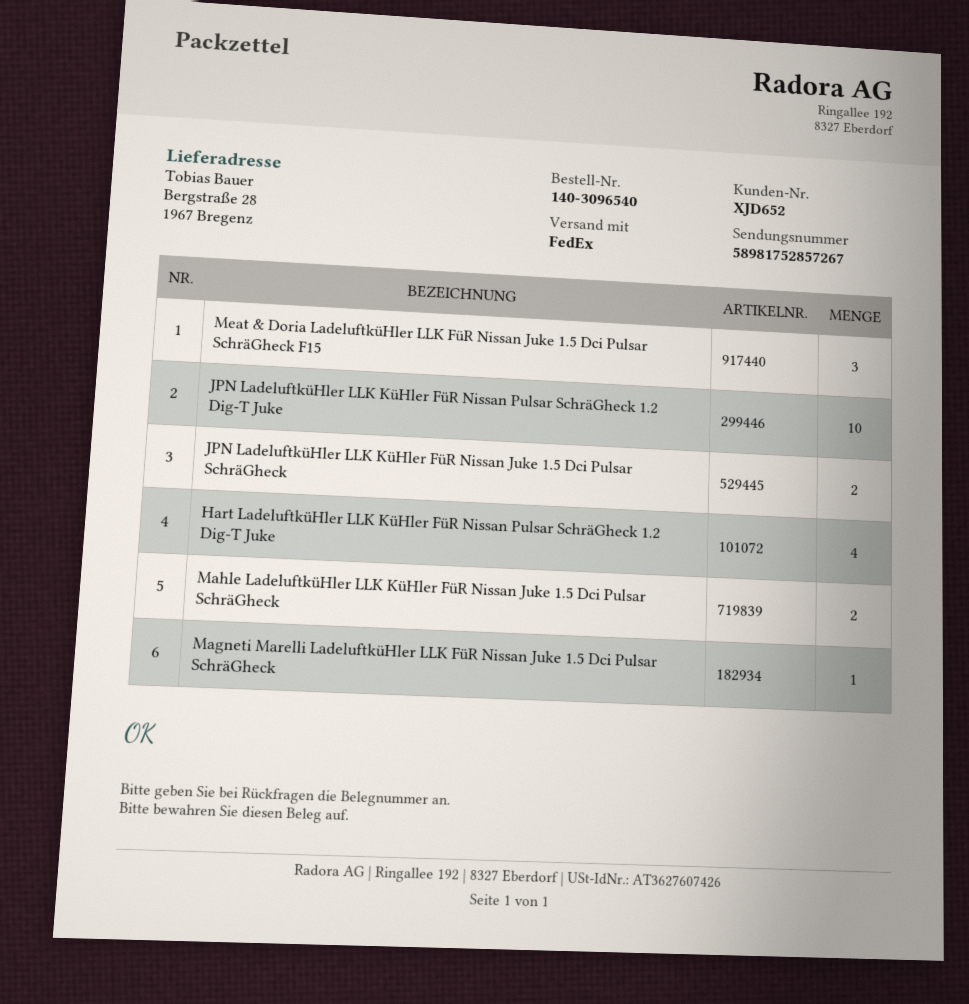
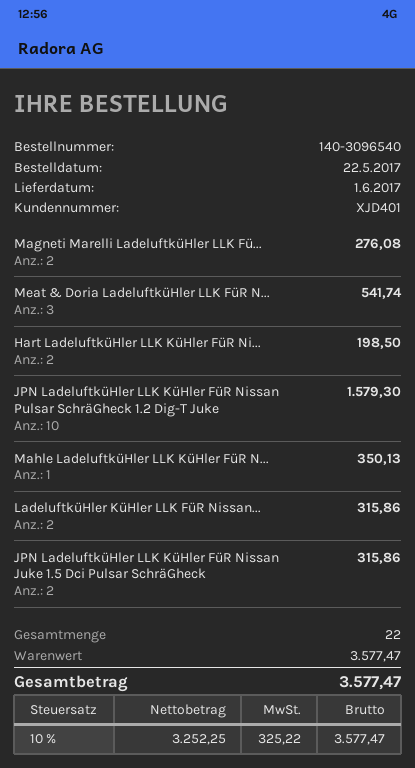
customer number: XJD652 -> XJD401
Hart LadeluftküHler LLK KüHler FüR Nissan Pulsar SchräGheck 1.2 Dig-T Juke: 4 -> 2
Mahle LadeluftküHler LLK KüHler FüR Nissan Juke 1.5 Dci Pulsar SchräGheck: 2 -> 1
Magneti Marelli LadeluftküHler LLK FüR Nissan Juke 1.5 Dci Pulsar SchräGheck: 1 -> 2
LadeluftküHler KüHler LLK FüR Nissan...: none -> 2

